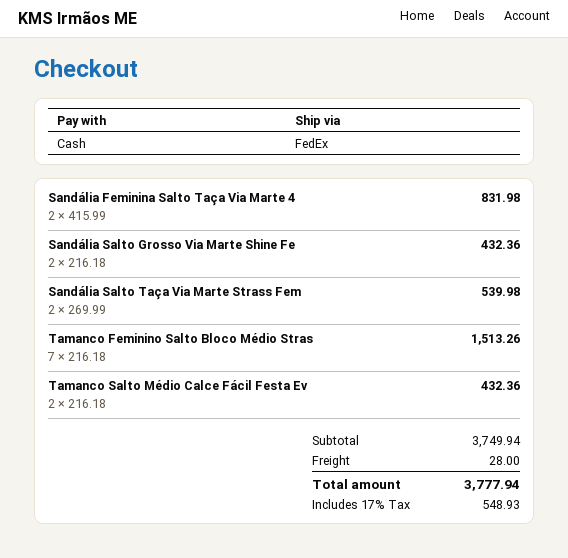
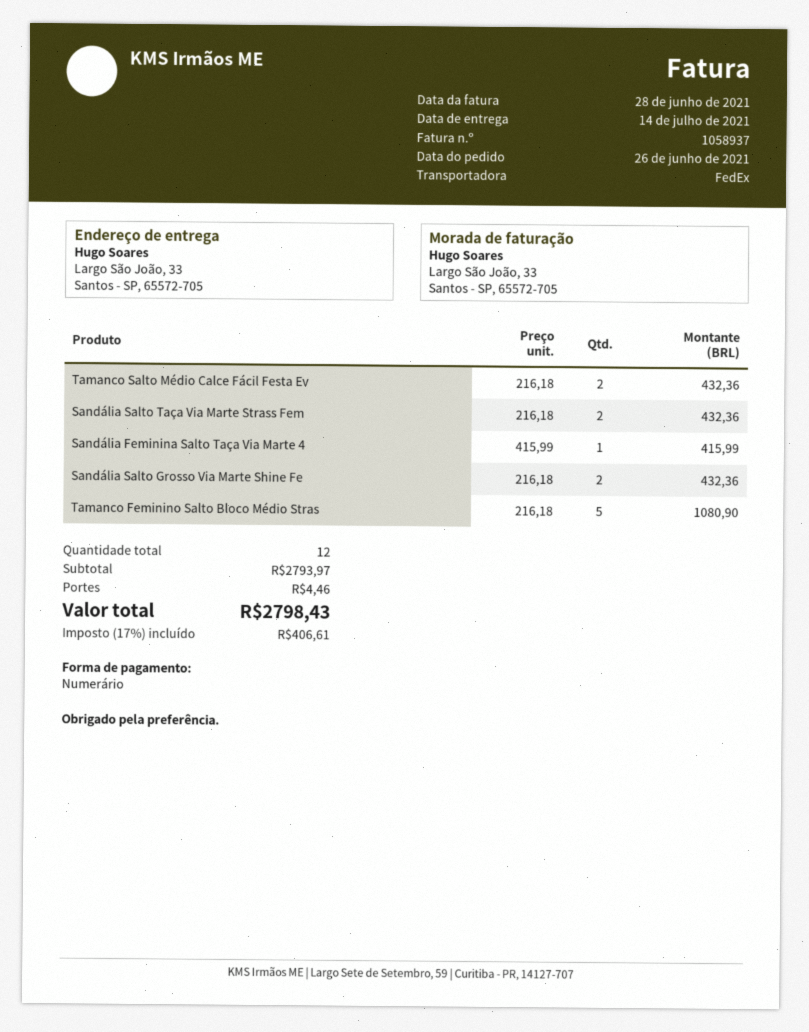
Sandália Feminina Salto Taça Via Marte 4: 2 x 415.99 = 831.98 -> 1 x 415.99 = 415.99
Sandália Salto Taça Via Marte Strass Fem: 2 x 269.99 = 539.98 -> 2 x 216.18 = 432.36
Tamanco Feminino Salto Bloco Médio Stras: 7 x 216.18 = 1513.26 -> 5 x 216.18 = 1080.90
subtotal: 3749.94 -> 2793.97
shipping: 28.00 -> 4.46
tax: 17% = 548.93 -> 17% = 406.61
total: 3777.94 -> 2798.43

